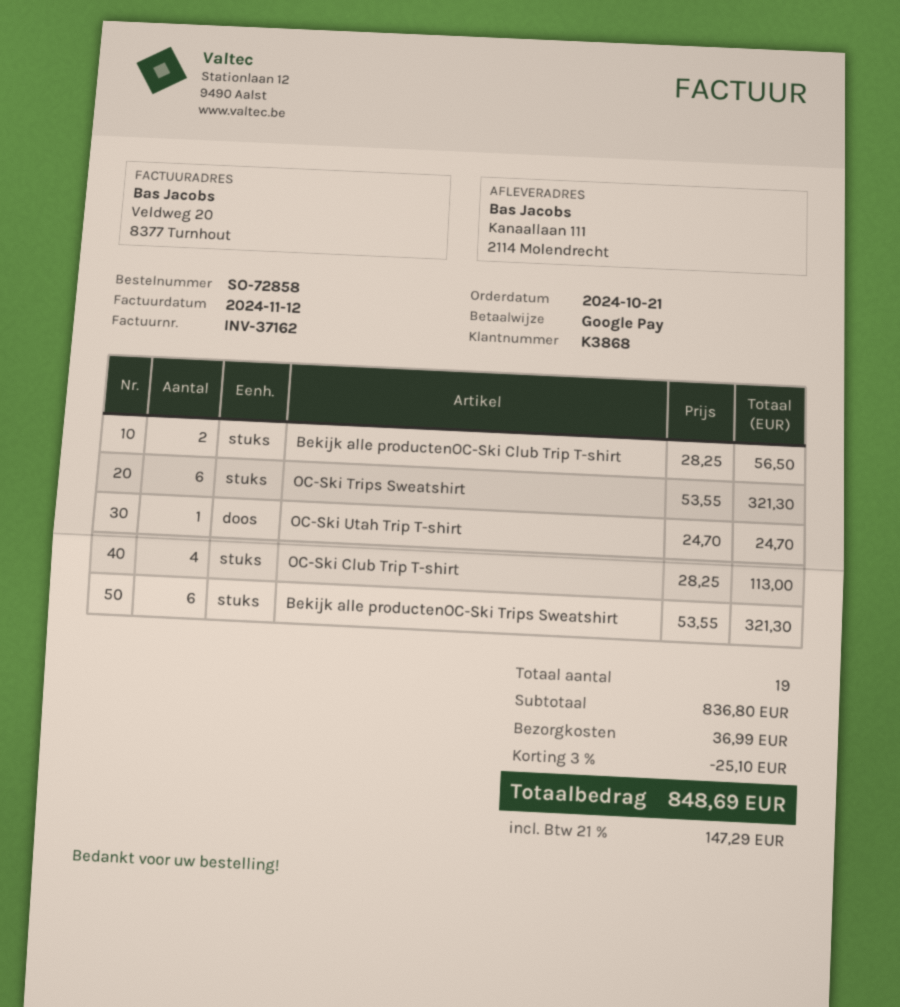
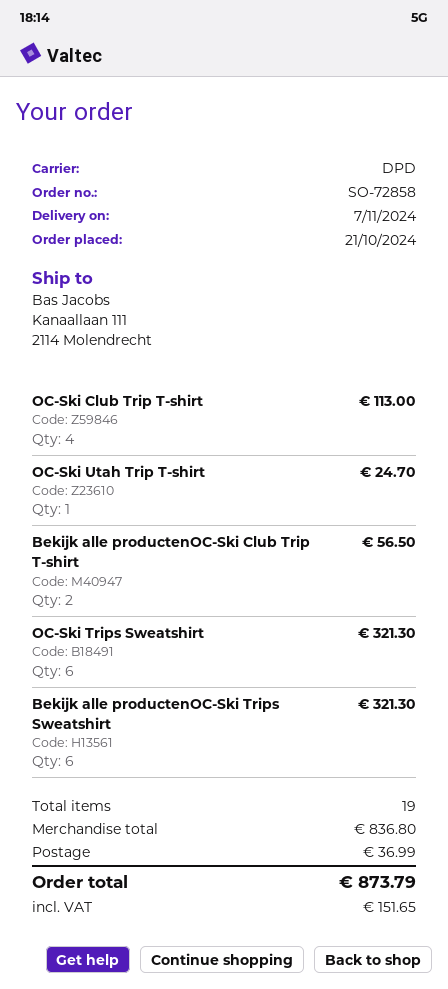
discount: 3% = 25.10 -> none
tax: 147.29 -> 151.65
total: 848.69 -> 873.79

